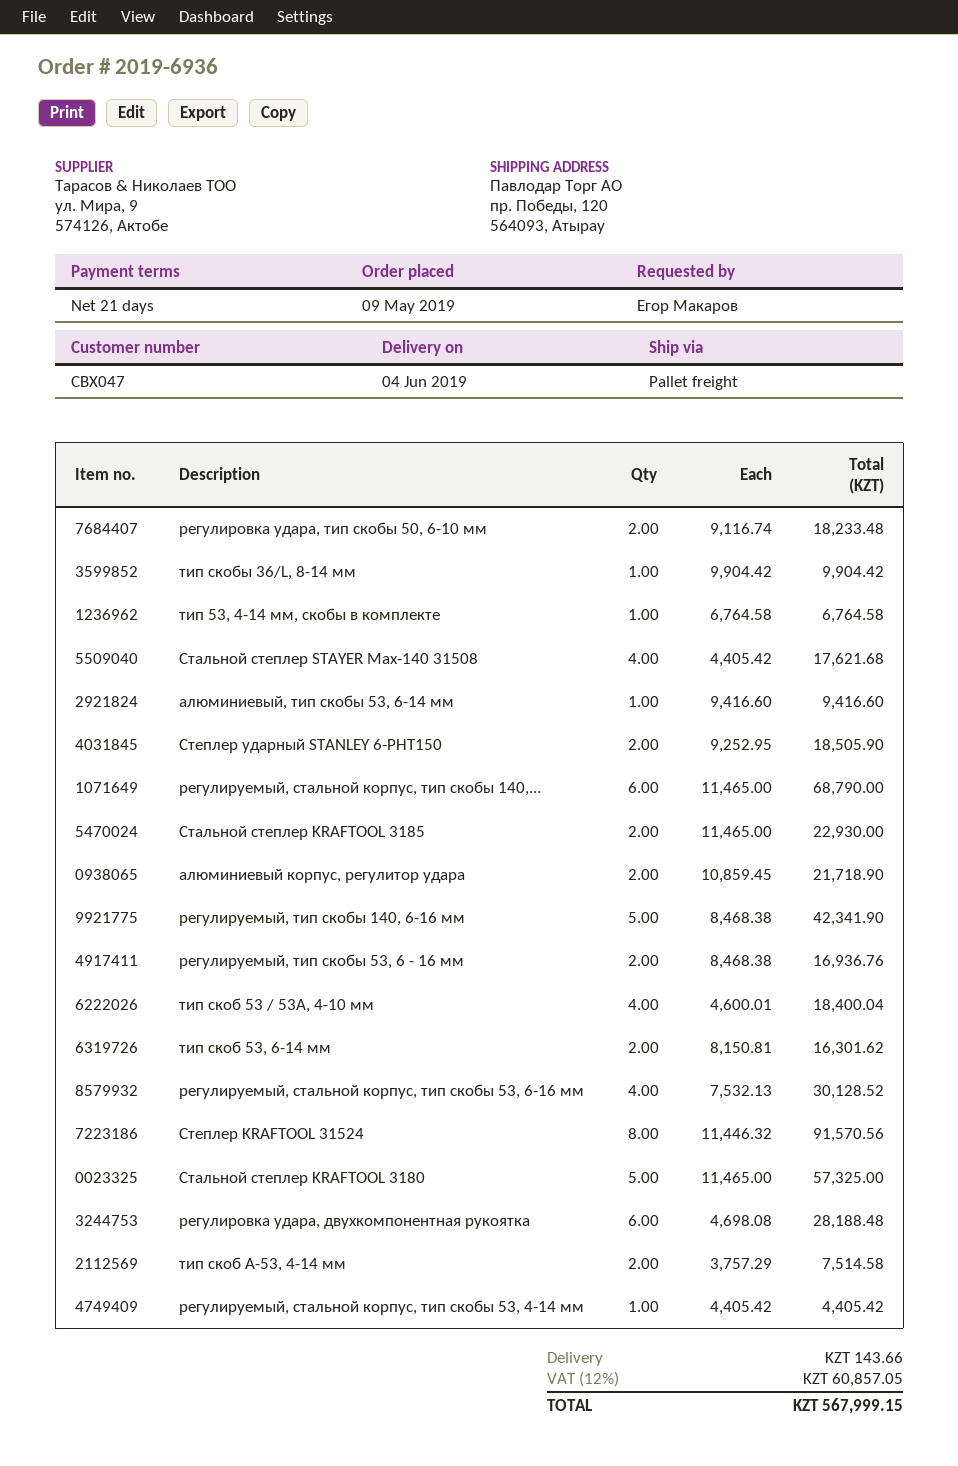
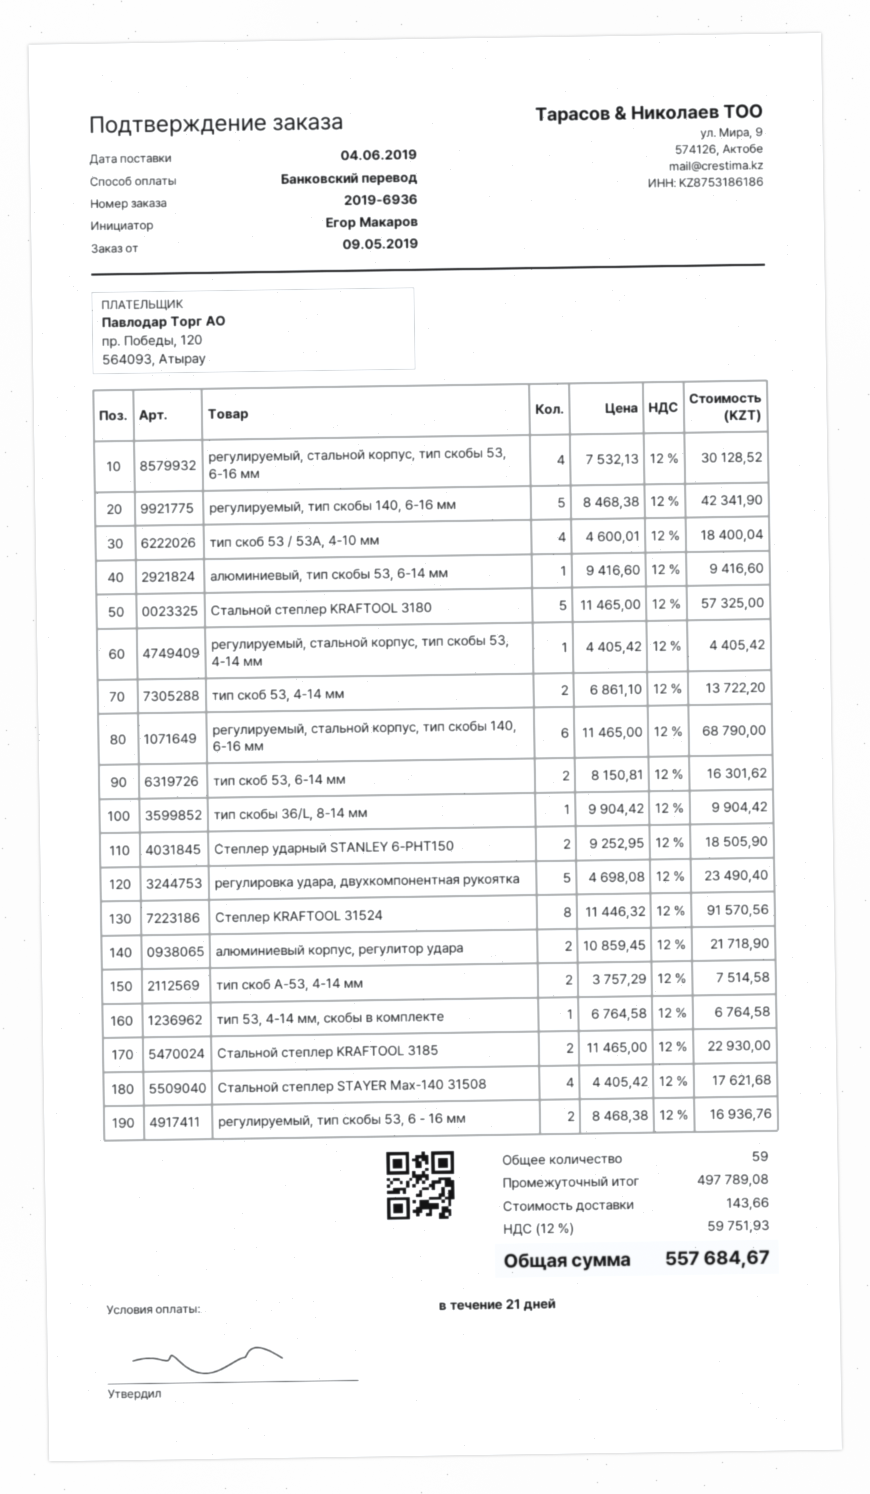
регулировка удара, тип скобы 50, 6-10 мм: 2 x 9116.74 = 18233.48 -> none
регулировка удара, двухкомпонентная рукоятка: 6 x 4698.08 = 28188.48 -> 5 x 4698.08 = 23490.40
тип скоб 53, 4-14 мм: none -> 2 x 6861.10 = 13722.20
tax: 12% = 60857.05 -> 12% = 59751.93
total: 567999.15 -> 557684.67

